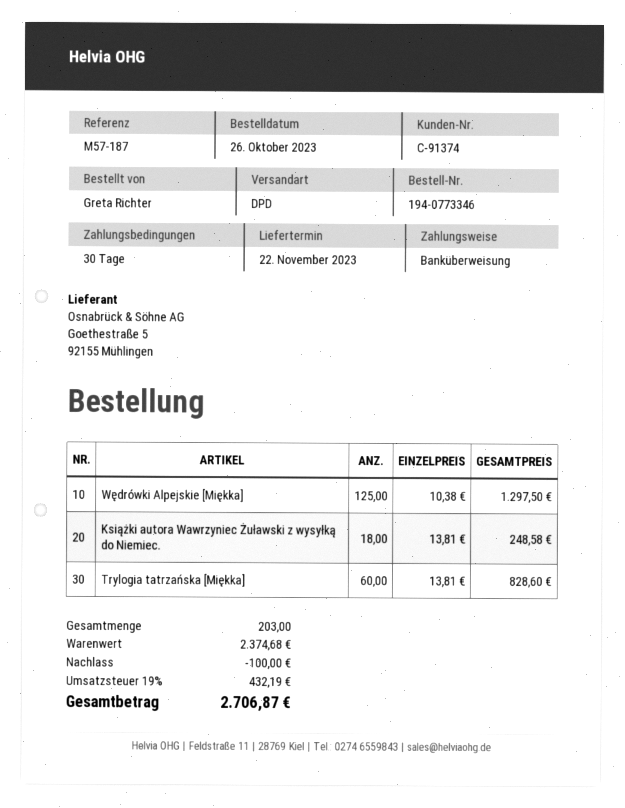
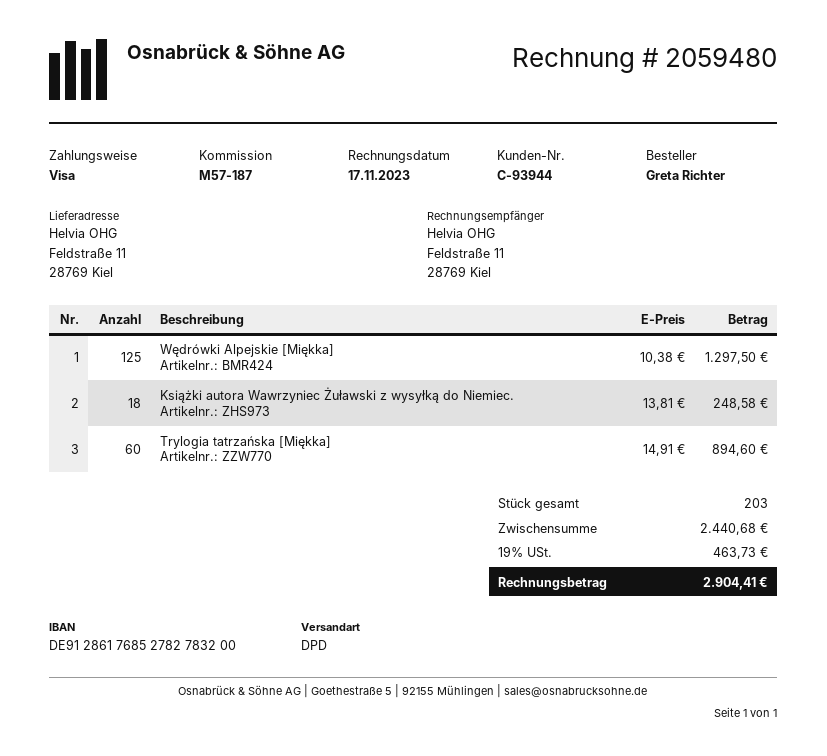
customer number: C-91374 -> C-93944
payment method: bank transfer -> Visa
Trylogia tatrzańska [Miękka]: 60 x 13.81 = 828.60 -> 60 x 14.91 = 894.60
subtotal: 2374.68 -> 2440.68
discount: 100.00 -> none
tax: 19% = 432.19 -> 19% = 463.73
total: 2706.87 -> 2904.41

